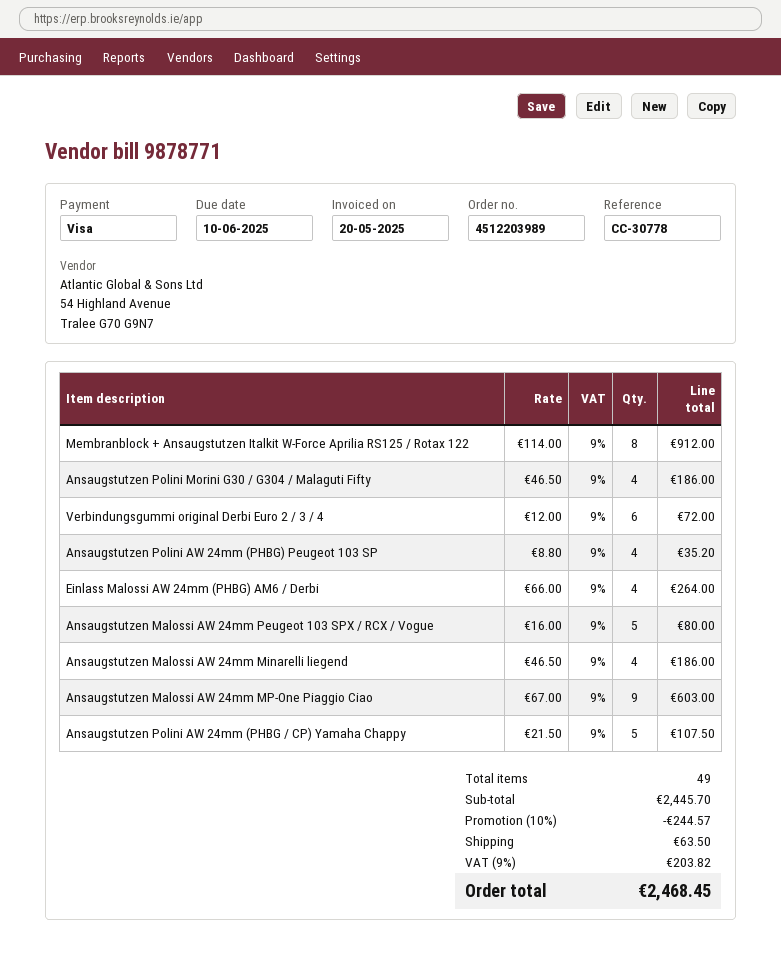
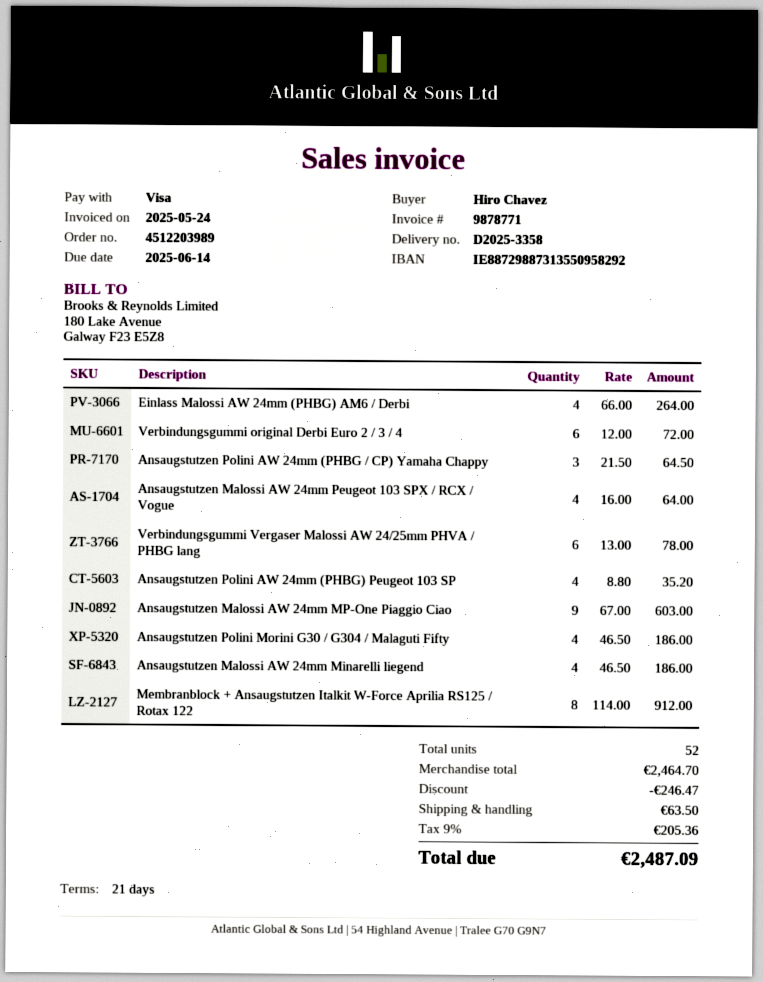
invoice date: 2025-05-20 -> 2025-05-24
due date: 2025-06-10 -> 2025-06-14
Ansaugstutzen Malossi AW 24mm Peugeot 103 SPX / RCX / Vogue: 5 x 16.00 = 80.00 -> 4 x 16.00 = 64.00
Ansaugstutzen Polini AW 24mm (PHBG / CP) Yamaha Chappy: 5 x 21.50 = 107.50 -> 3 x 21.50 = 64.50
Verbindungsgummi Vergaser Malossi AW 24/25mm PHVA / PHBG lang: none -> 6 x 13.00 = 78.00
total quantity: 49 -> 52
subtotal: 2445.70 -> 2464.70
discount: 244.57 -> 246.47
tax: 9% = 203.82 -> 9% = 205.36
total: 2468.45 -> 2487.09

